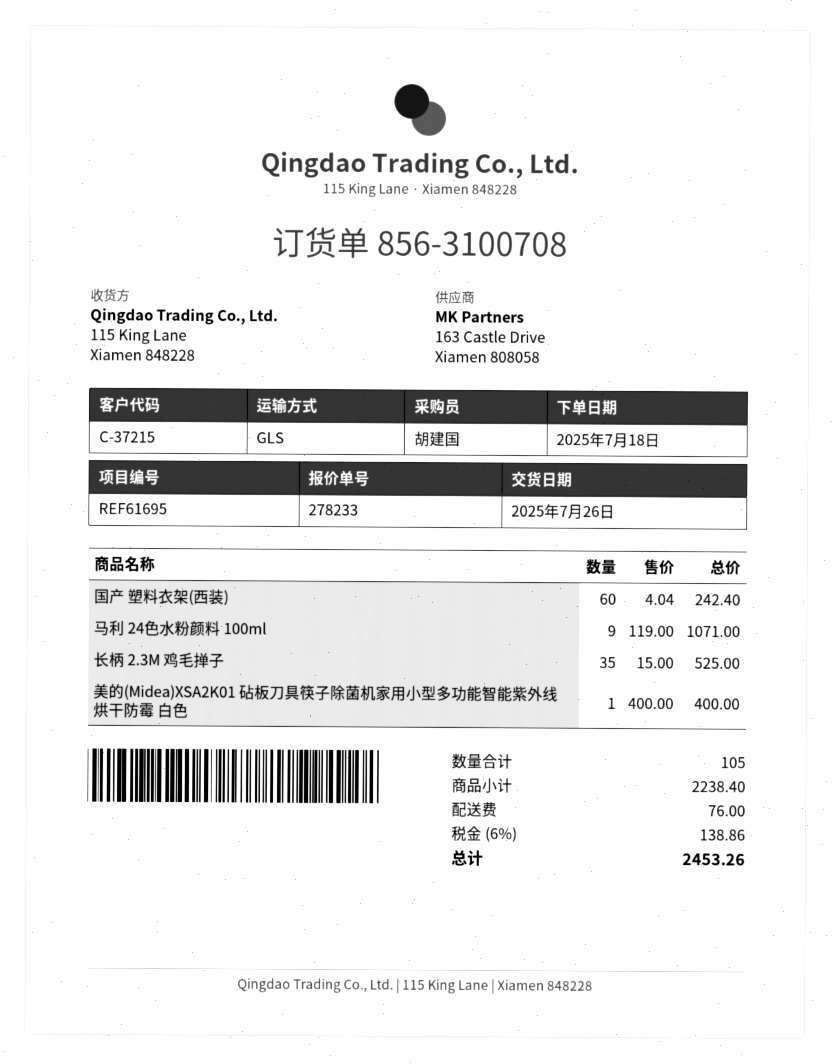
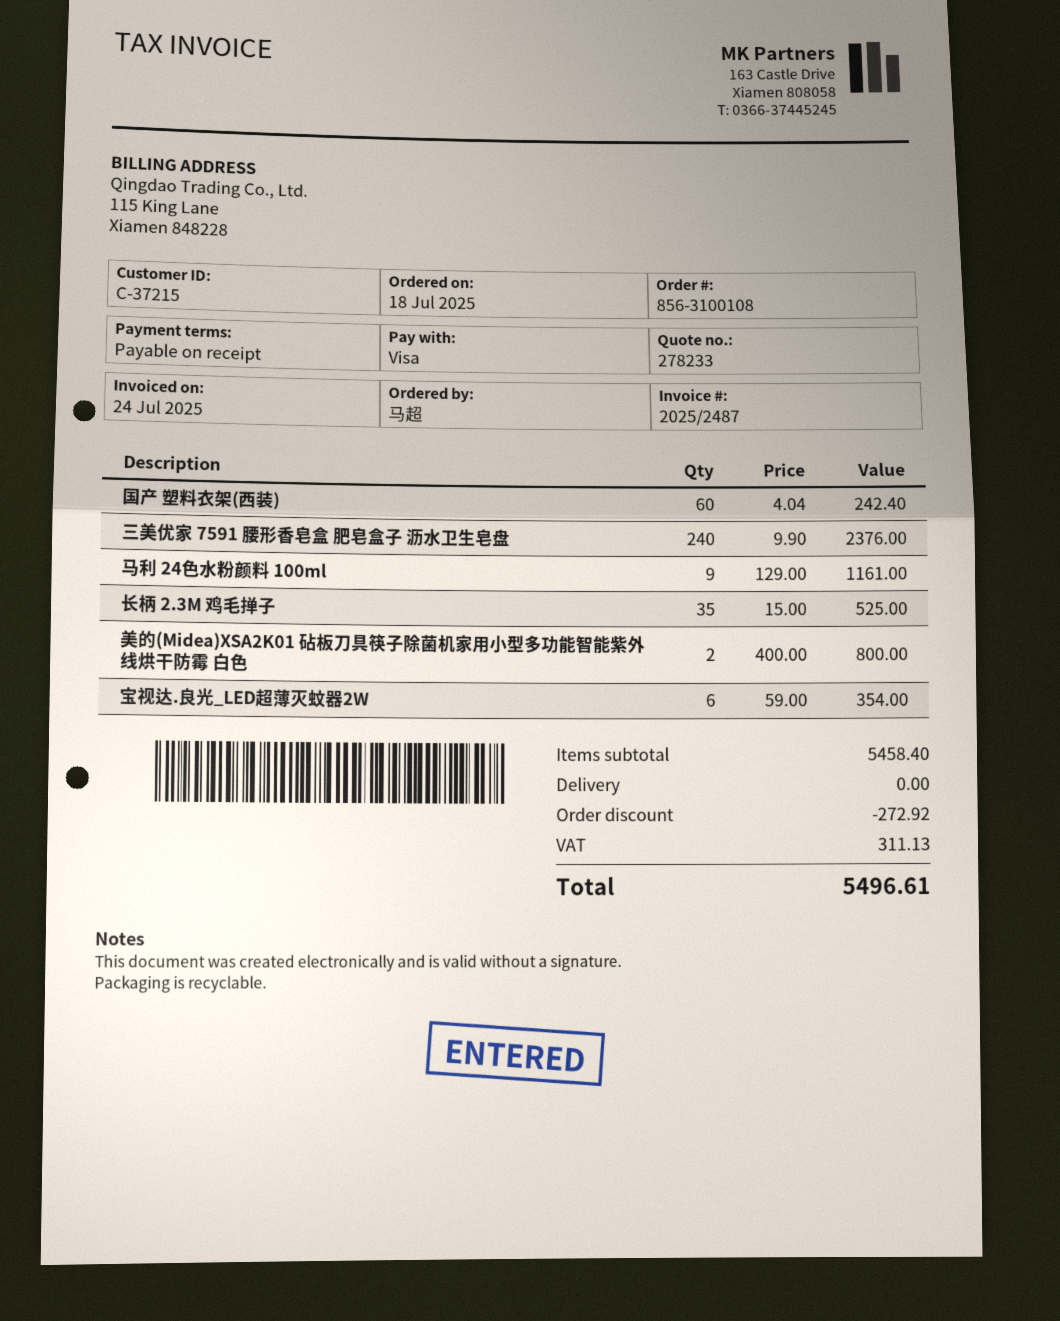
order number: 856-3100708 -> 856-3100108
ordered by: 胡建国 -> 马超
马利 24色水粉颜料 100ml: 9 x 119.00 = 1071.00 -> 9 x 129.00 = 1161.00
美的(Midea)XSA2K01 砧板刀具筷子除菌机家用小型多功能智能紫外线烘干防霉 白色: 1 x 400.00 = 400.00 -> 2 x 400.00 = 800.00
三美优家 7591 腰形香皂盒 肥皂盒子 沥水卫生皂盘: none -> 240 x 9.90 = 2376.00
宝视达.良光_LED超薄灭蚊器2W: none -> 6 x 59.00 = 354.00
subtotal: 2238.40 -> 5458.40
discount: none -> 272.92
shipping: 76.00 -> 0.00
tax: 138.86 -> 311.13
total: 2453.26 -> 5496.61

